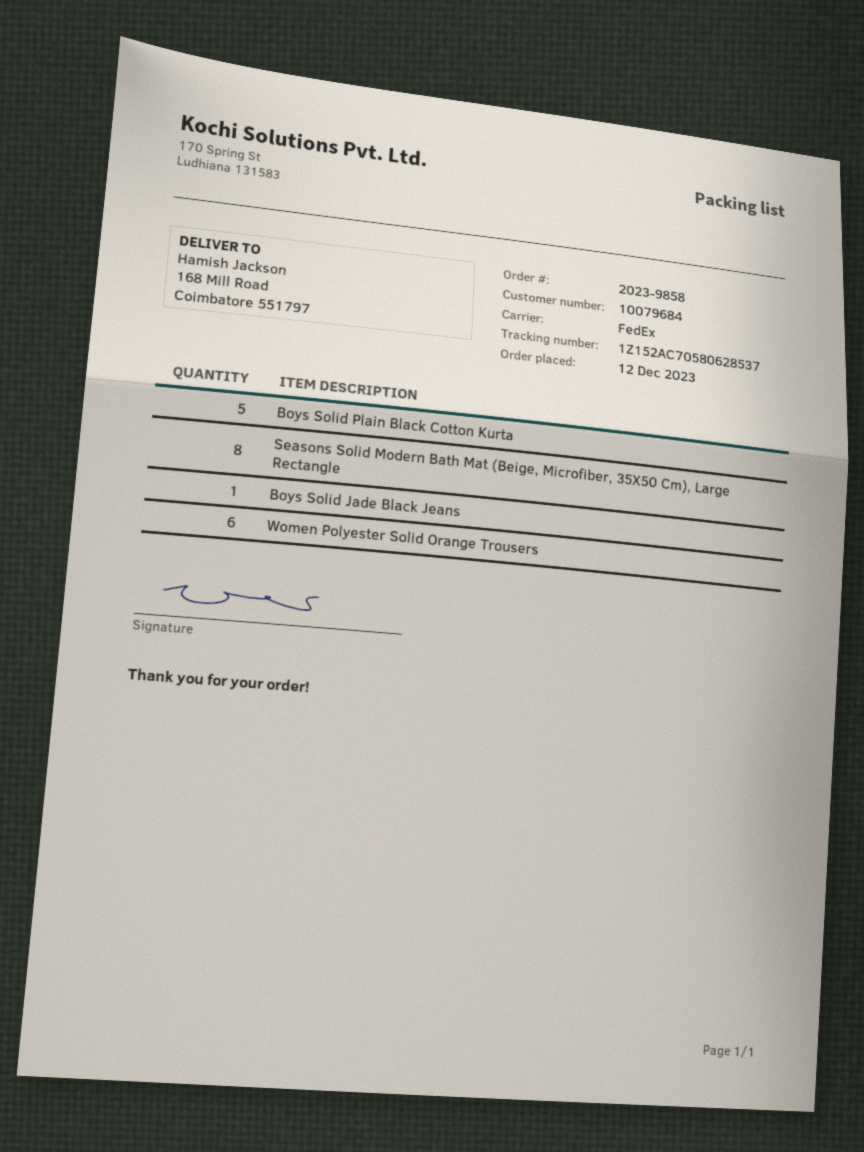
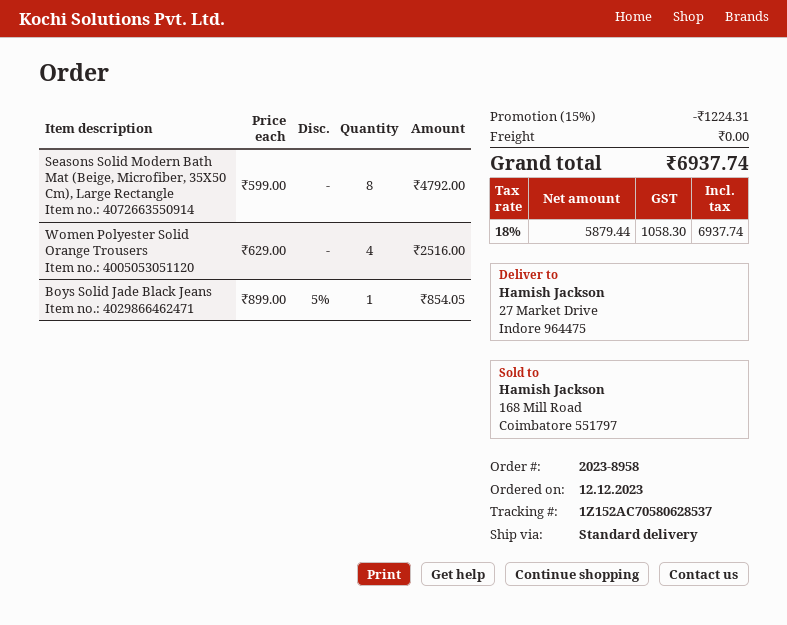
order number: 2023-9858 -> 2023-8958
shipping method: FedEx -> standard
ship to: 168 Mill Road, Coimbatore 551797 -> 27 Market Drive, Indore 964475
Boys Solid Plain Black Cotton Kurta: 5 -> none
Women Polyester Solid Orange Trousers: 6 -> 4

